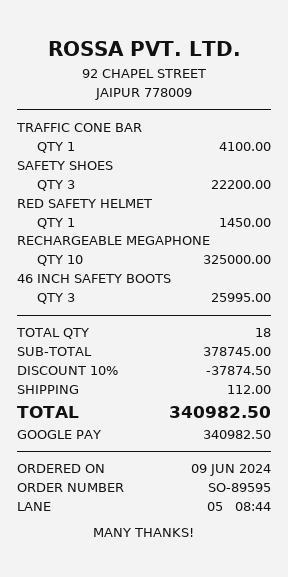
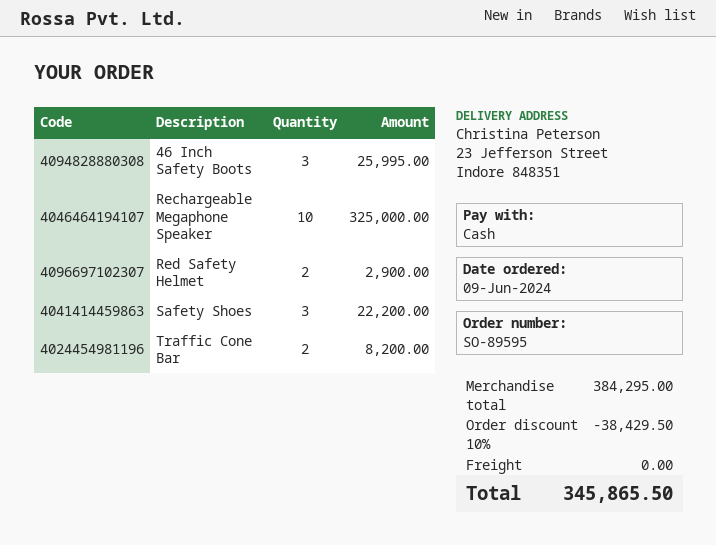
payment method: Google Pay -> cash
TRAFFIC CONE BAR: 1 for 4100.00 -> 2 for 8200.00
RED SAFETY HELMET: 1 for 1450.00 -> 2 for 2900.00
subtotal: 378745.00 -> 384295.00
discount: 10% = 37874.50 -> 10% = 38429.50
shipping: 112.00 -> 0.00
total: 340982.50 -> 345865.50

